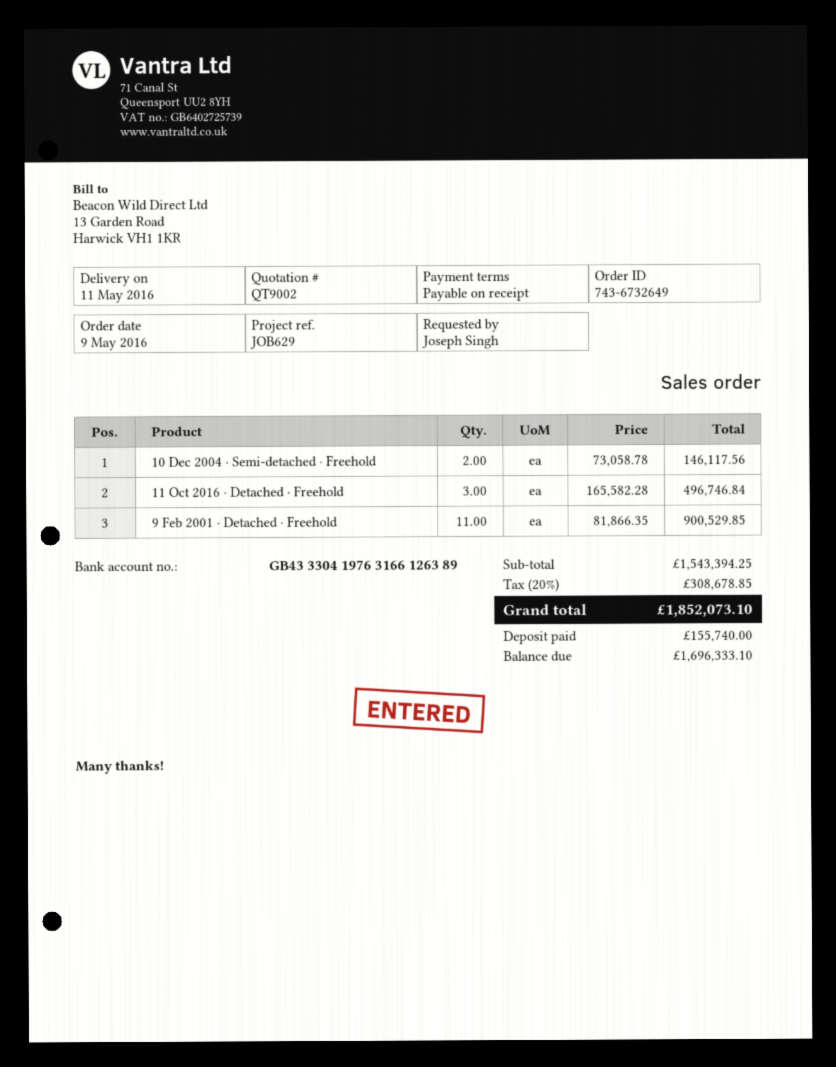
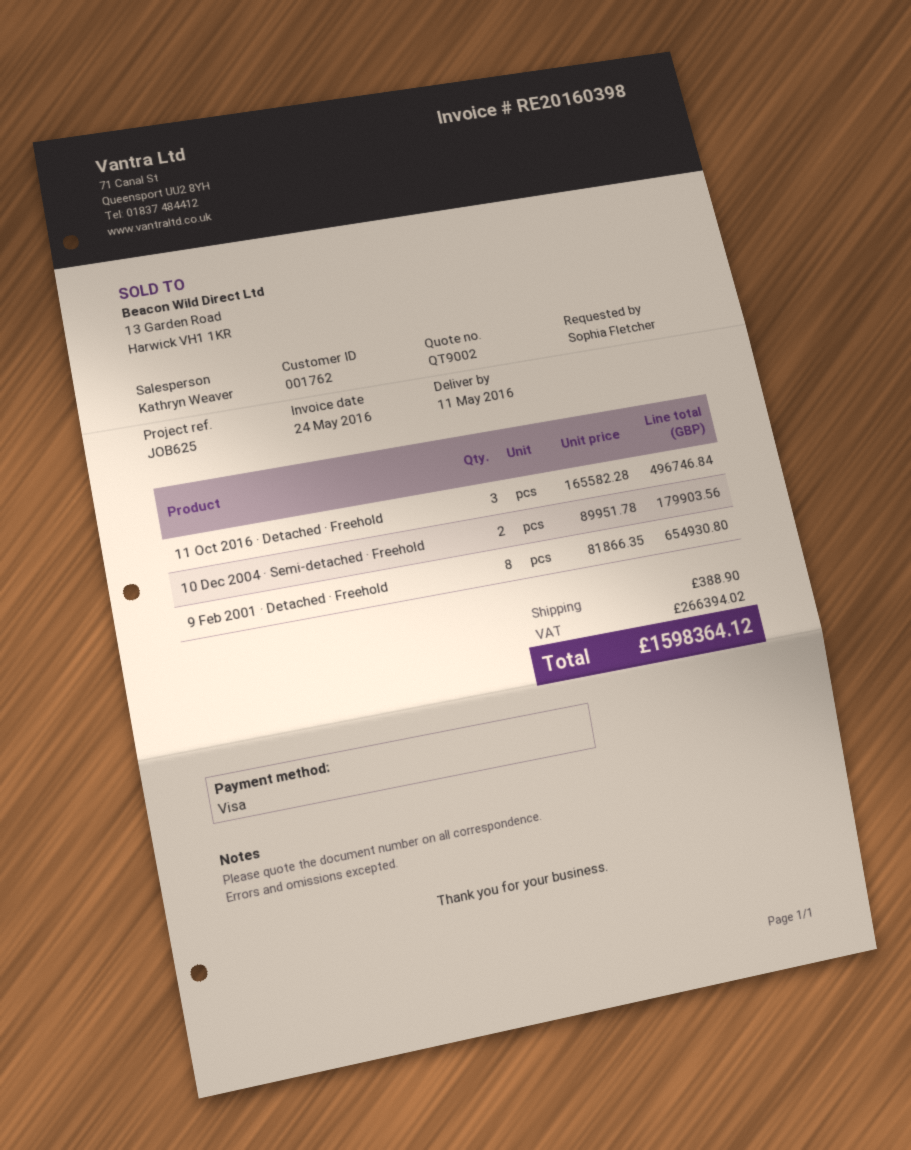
reference: JOB629 -> JOB625
ordered by: Joseph Singh -> Sophia Fletcher
10 Dec 2004 · Semi-detached · Freehold: 2 x 73058.78 = 146117.56 -> 2 x 89951.78 = 179903.56
9 Feb 2001 · Detached · Freehold: 11 x 81866.35 = 900529.85 -> 8 x 81866.35 = 654930.80
shipping: none -> 388.90
tax: 308678.85 -> 266394.02
total: 1852073.10 -> 1598364.12

